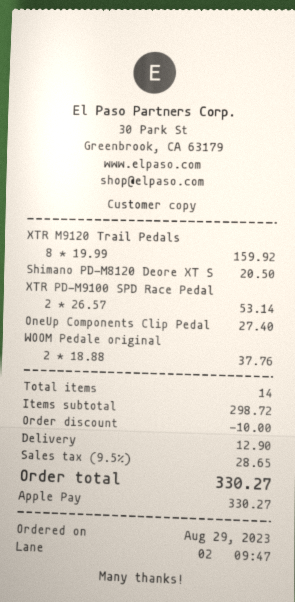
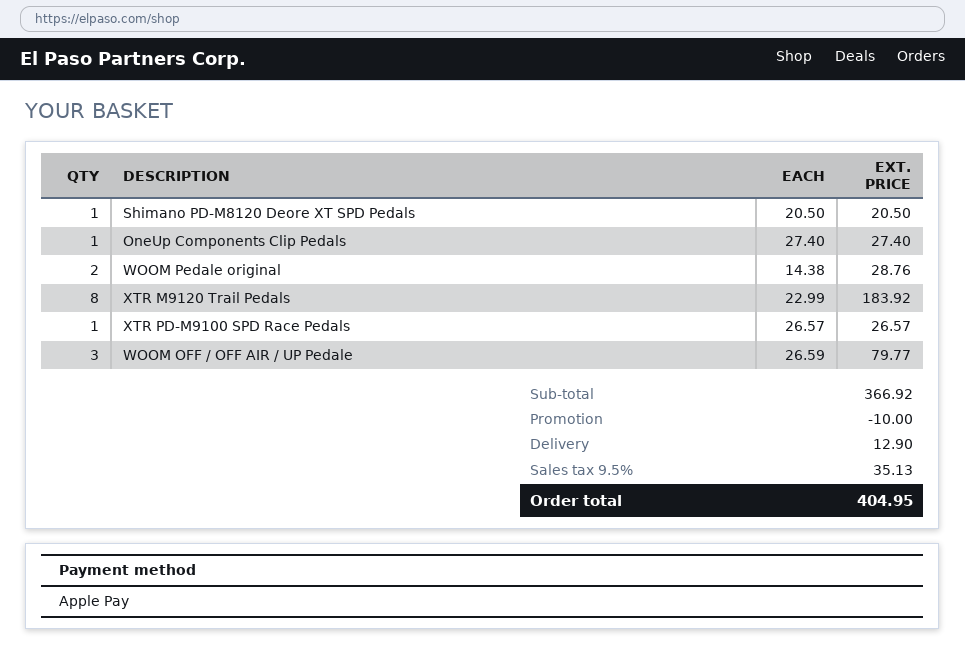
XTR M9120 Trail Pedals: 8 x 19.99 = 159.92 -> 8 x 22.99 = 183.92
XTR PD-M9100 SPD Race Pedal: 2 x 26.57 = 53.14 -> 1 x 26.57 = 26.57
WOOM Pedale original: 2 x 18.88 = 37.76 -> 2 x 14.38 = 28.76
WOOM OFF / OFF AIR / UP Pedale: none -> 3 x 26.59 = 79.77
subtotal: 298.72 -> 366.92
tax: 9.5% = 28.65 -> 9.5% = 35.13
total: 330.27 -> 404.95

